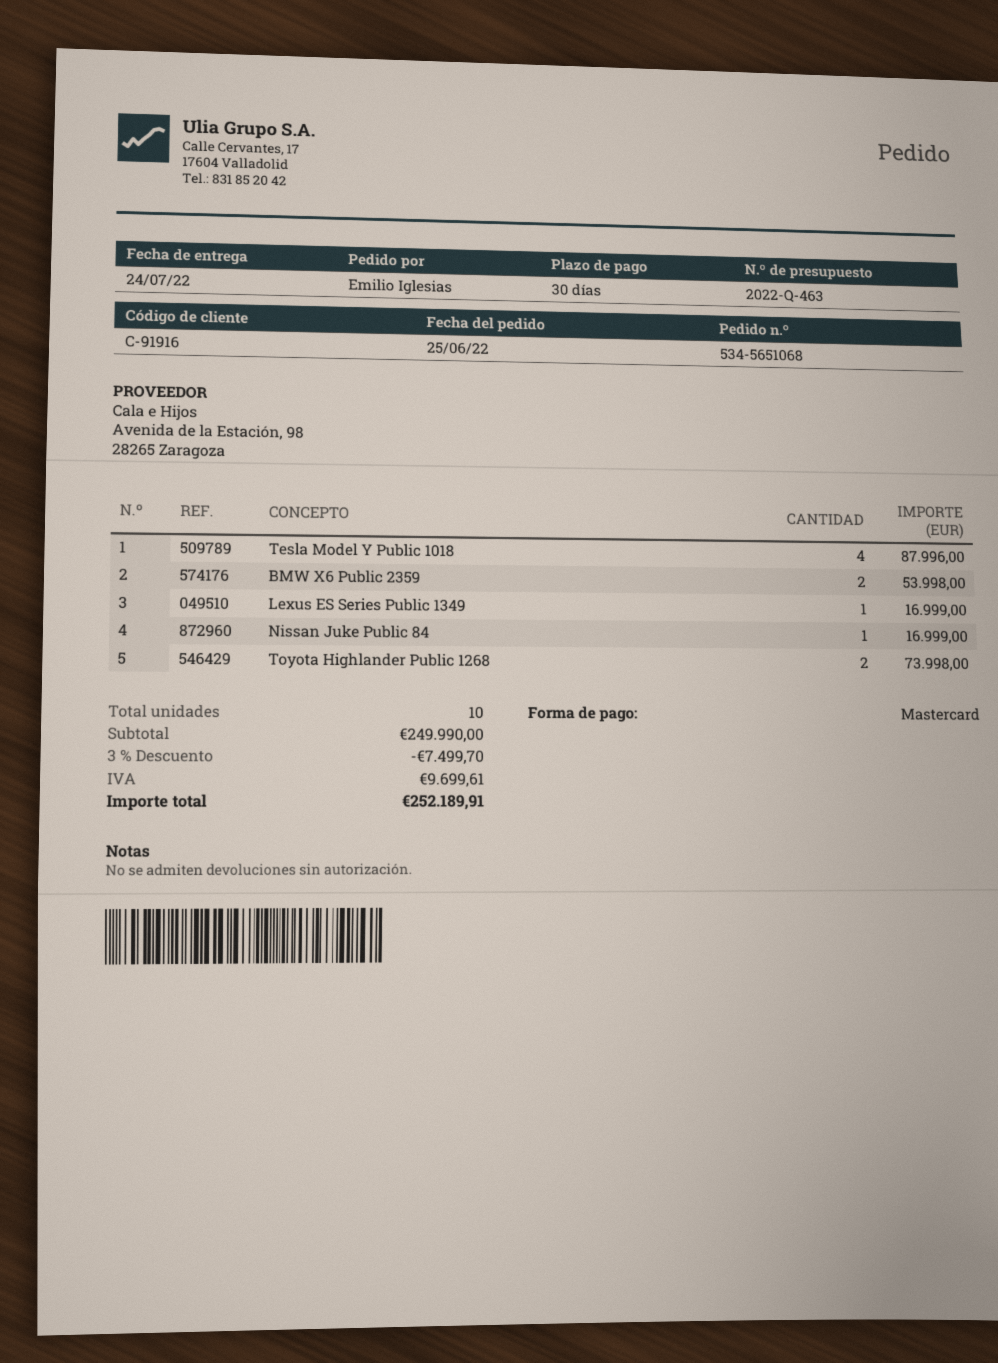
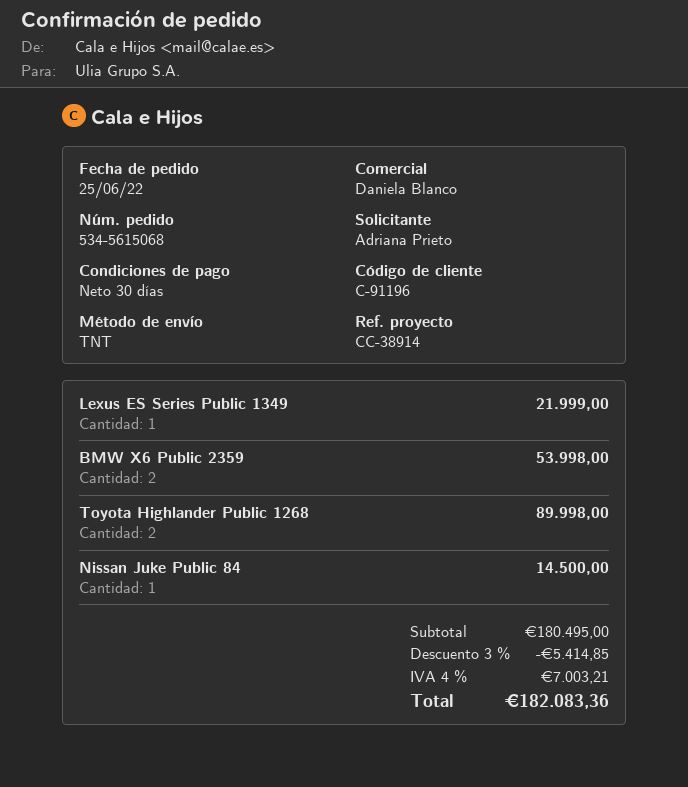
order number: 534-5651068 -> 534-5615068
customer number: C-91916 -> C-91196
ordered by: Emilio Iglesias -> Adriana Prieto
Tesla Model Y Public 1018: 4 for 87996.00 -> none
Lexus ES Series Public 1349: 1 for 16999.00 -> 1 for 21999.00
Nissan Juke Public 84: 1 for 16999.00 -> 1 for 14500.00
Toyota Highlander Public 1268: 2 for 73998.00 -> 2 for 89998.00
subtotal: 249990.00 -> 180495.00
discount: 3% = 7499.70 -> 3% = 5414.85
tax: 9699.61 -> 7003.21
total: 252189.91 -> 182083.36

